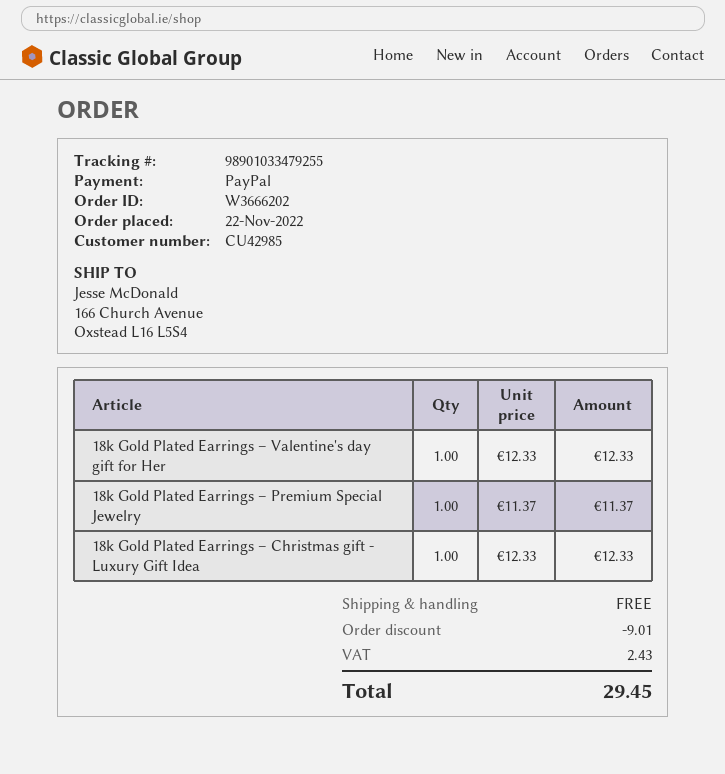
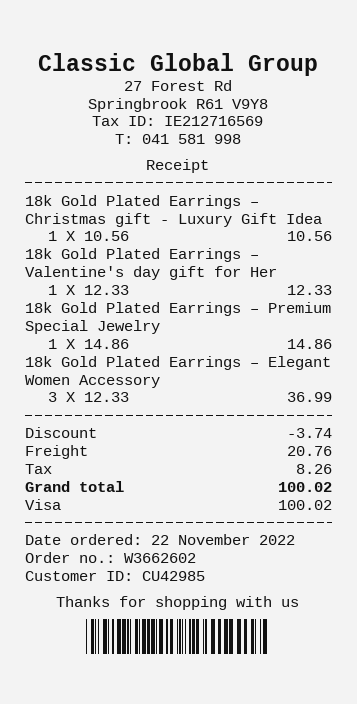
order number: W3666202 -> W3662602
payment method: PayPal -> Visa
18k Gold Plated Earrings – Premium Special Jewelry: 1 x 11.37 = 11.37 -> 1 x 14.86 = 14.86
18k Gold Plated Earrings – Christmas gift - Luxury Gift Idea: 1 x 12.33 = 12.33 -> 1 x 10.56 = 10.56
18k Gold Plated Earrings – Elegant Women Accessory: none -> 3 x 12.33 = 36.99
discount: 9.01 -> 3.74
shipping: 0.00 -> 20.76
tax: 2.43 -> 8.26
total: 29.45 -> 100.02

